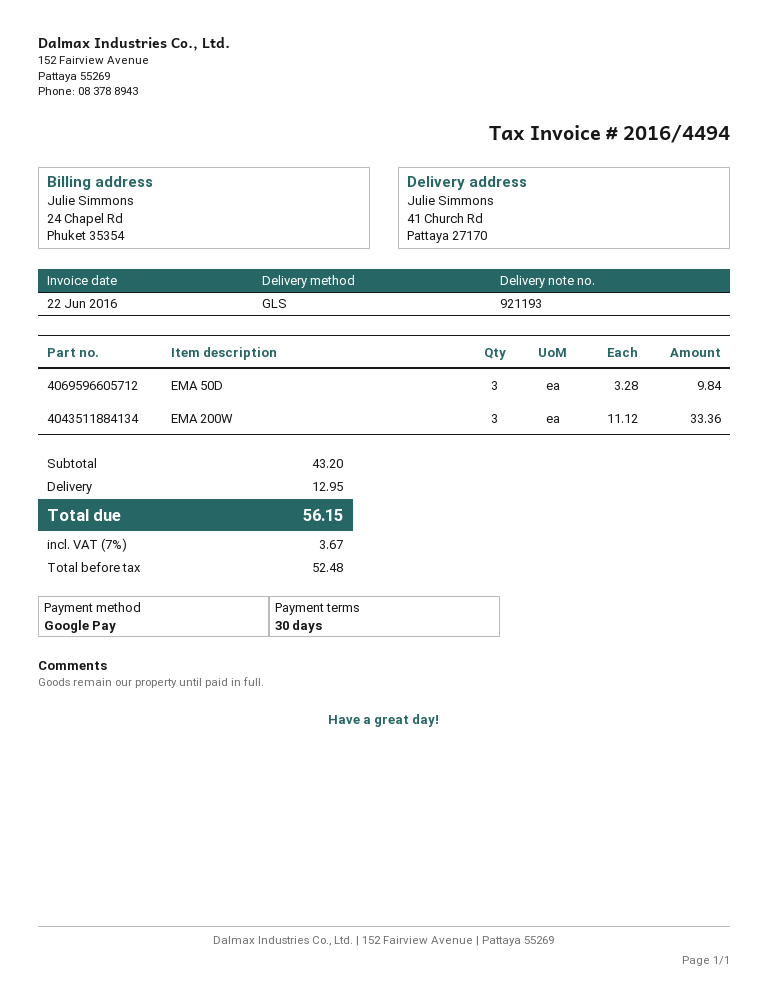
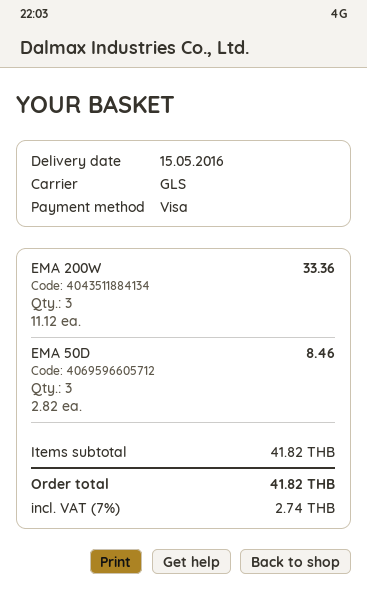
payment method: Google Pay -> Visa
EMA 50D: 3 x 3.28 = 9.84 -> 3 x 2.82 = 8.46
subtotal: 43.20 -> 41.82
shipping: 12.95 -> none
tax: 7% = 3.67 -> 7% = 2.74
total: 56.15 -> 41.82

